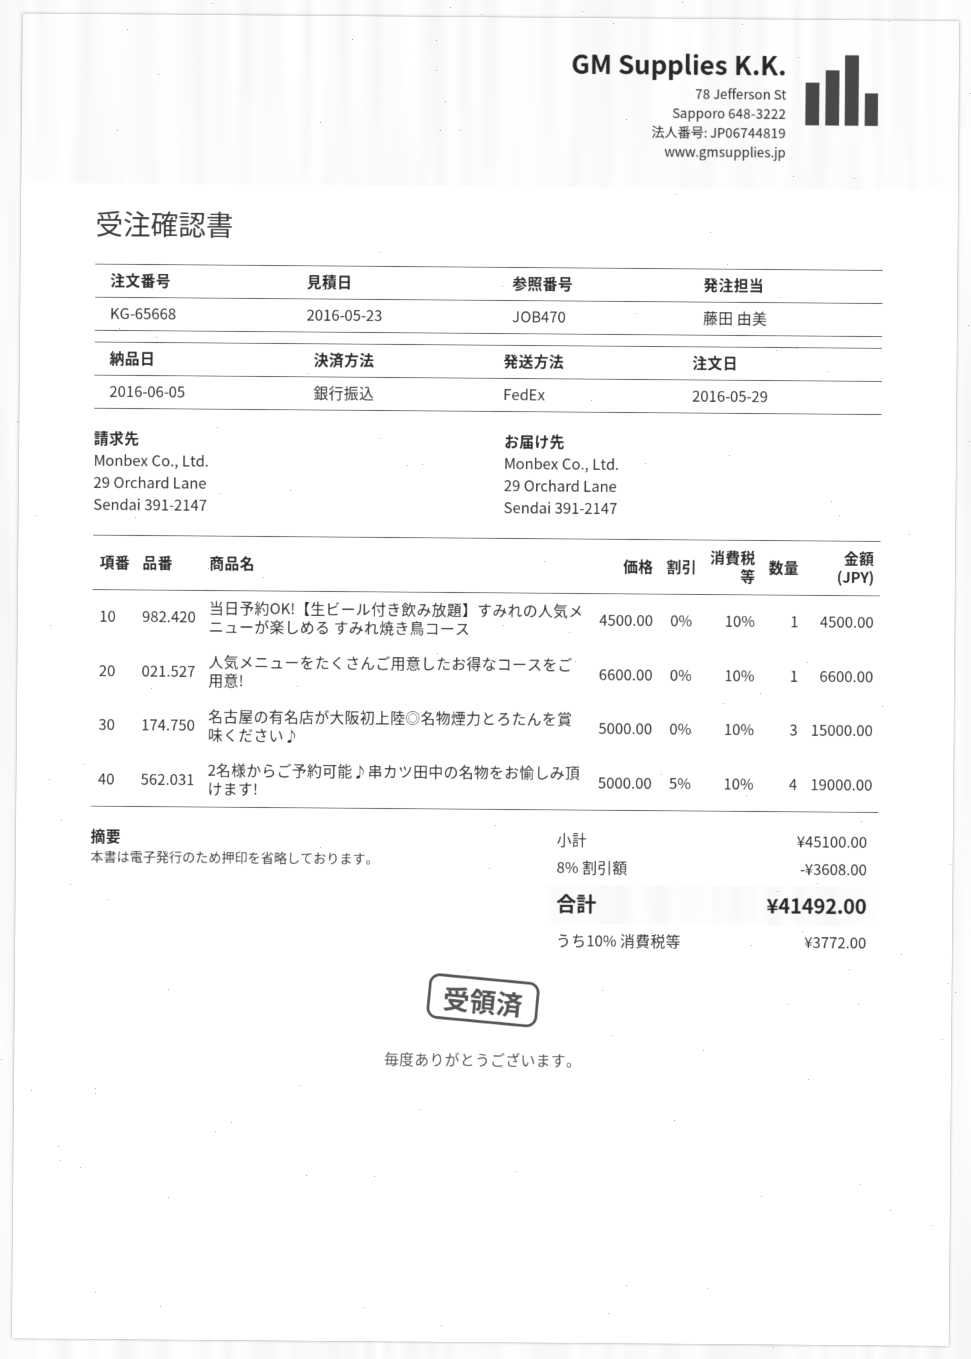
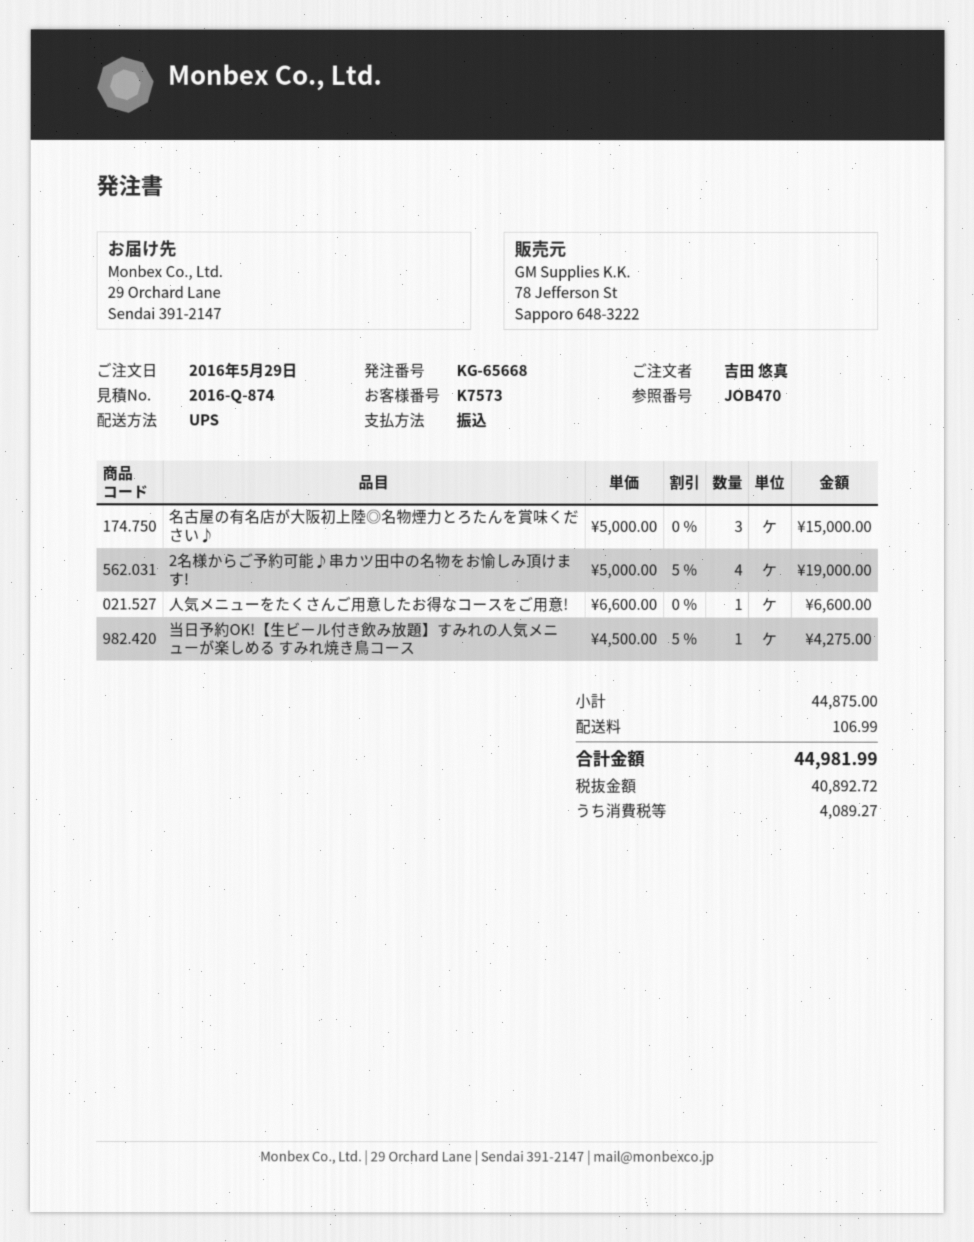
ordered by: 藤田 由美 -> 吉田 悠真
shipping method: FedEx -> UPS
当日予約OK!【生ビール付き飲み放題】すみれの人気メニューが楽しめる すみれ焼き鳥コース: 1 x 4500.00 = 4500.00 -> 1 x 4500.00 - 5% = 4275.00
subtotal: 45100.00 -> 44875.00
discount: 8% = 3608.00 -> none
shipping: none -> 106.99
tax: 3772.00 -> 4089.27
total: 41492.00 -> 44981.99

